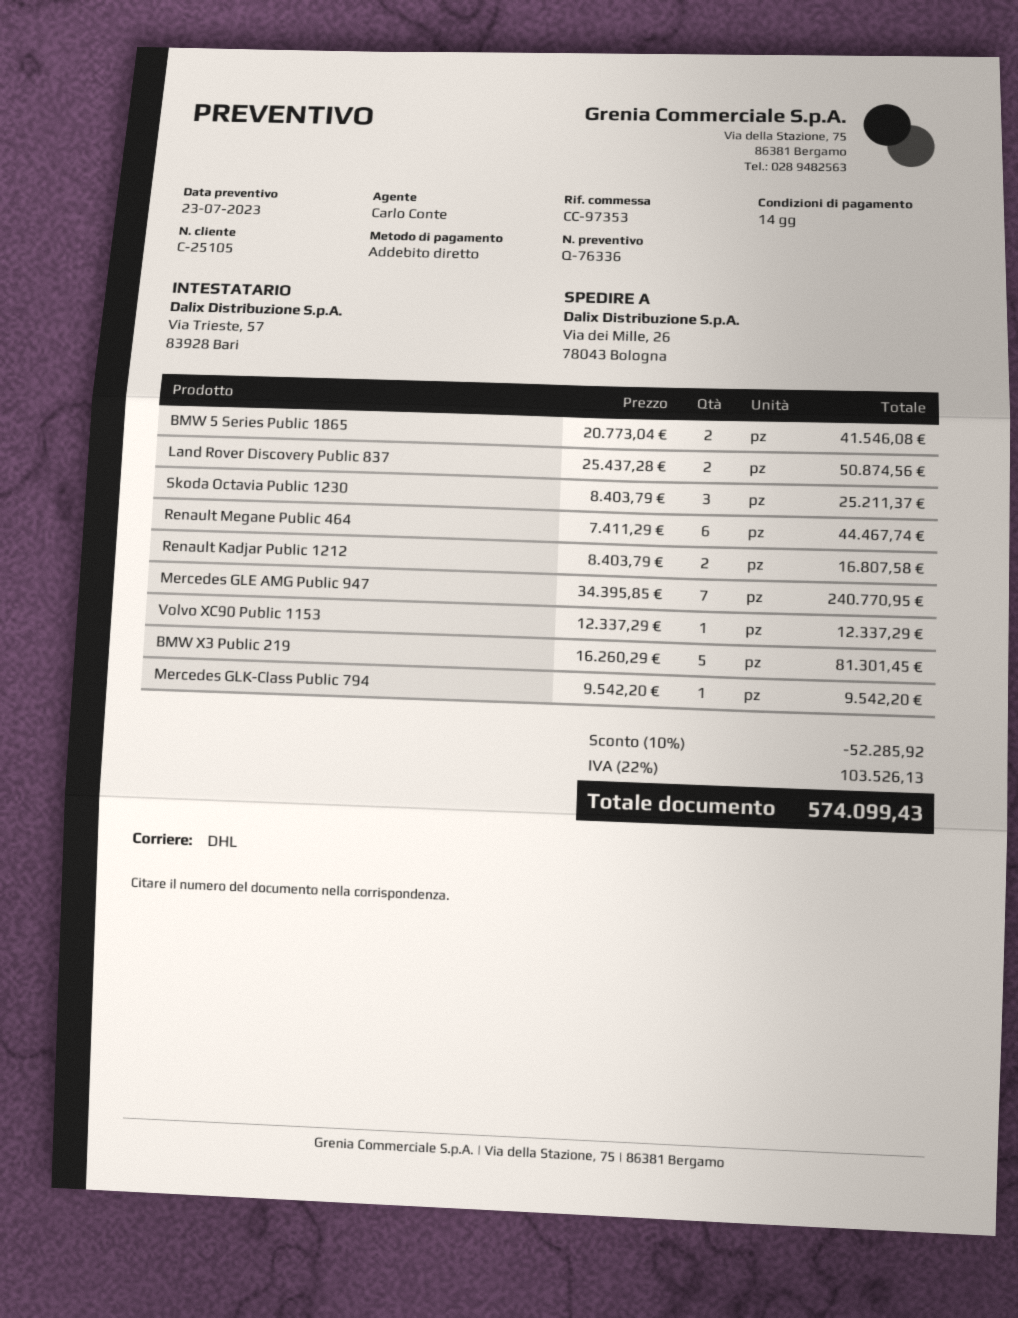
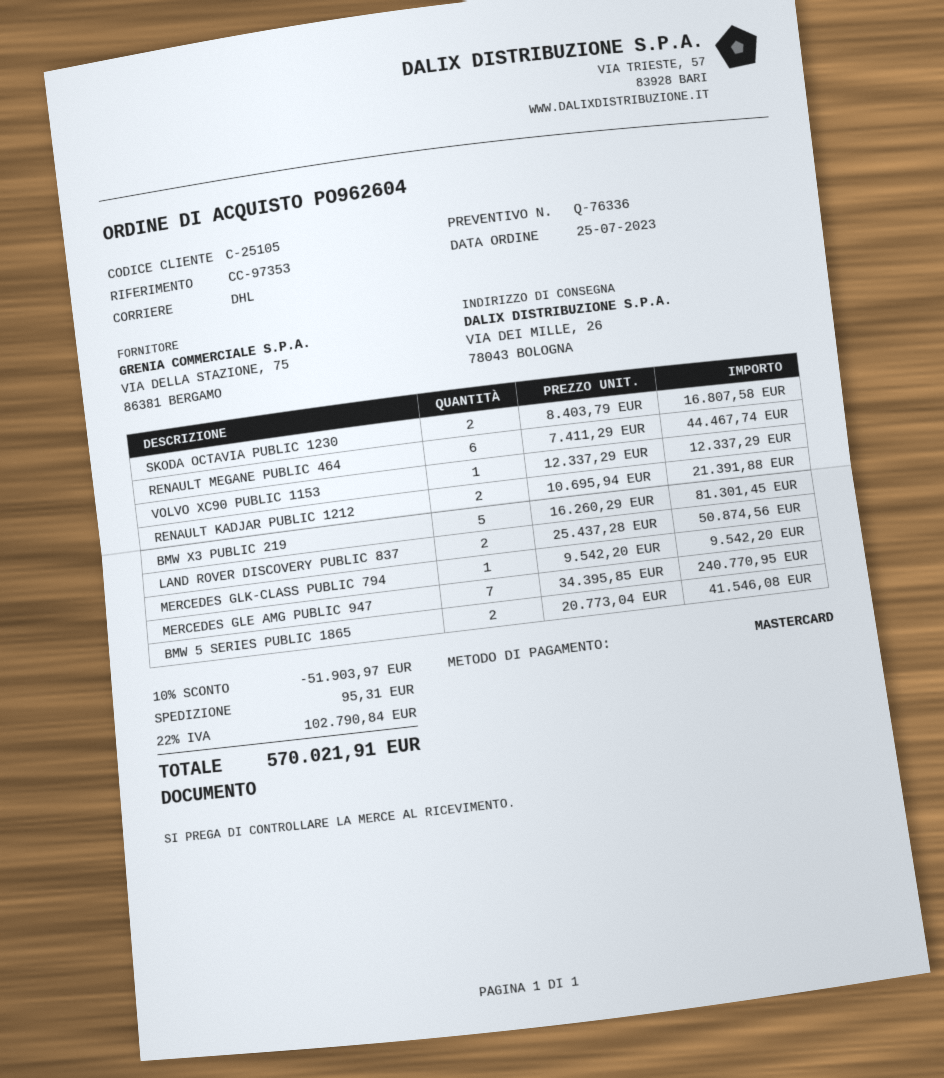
payment method: direct debit -> Mastercard
Skoda Octavia Public 1230: 3 x 8403.79 = 25211.37 -> 2 x 8403.79 = 16807.58
Renault Kadjar Public 1212: 2 x 8403.79 = 16807.58 -> 2 x 10695.94 = 21391.88
discount: 10% = 52285.92 -> 10% = 51903.97
shipping: none -> 95.31
tax: 22% = 103526.13 -> 22% = 102790.84
total: 574099.43 -> 570021.91

